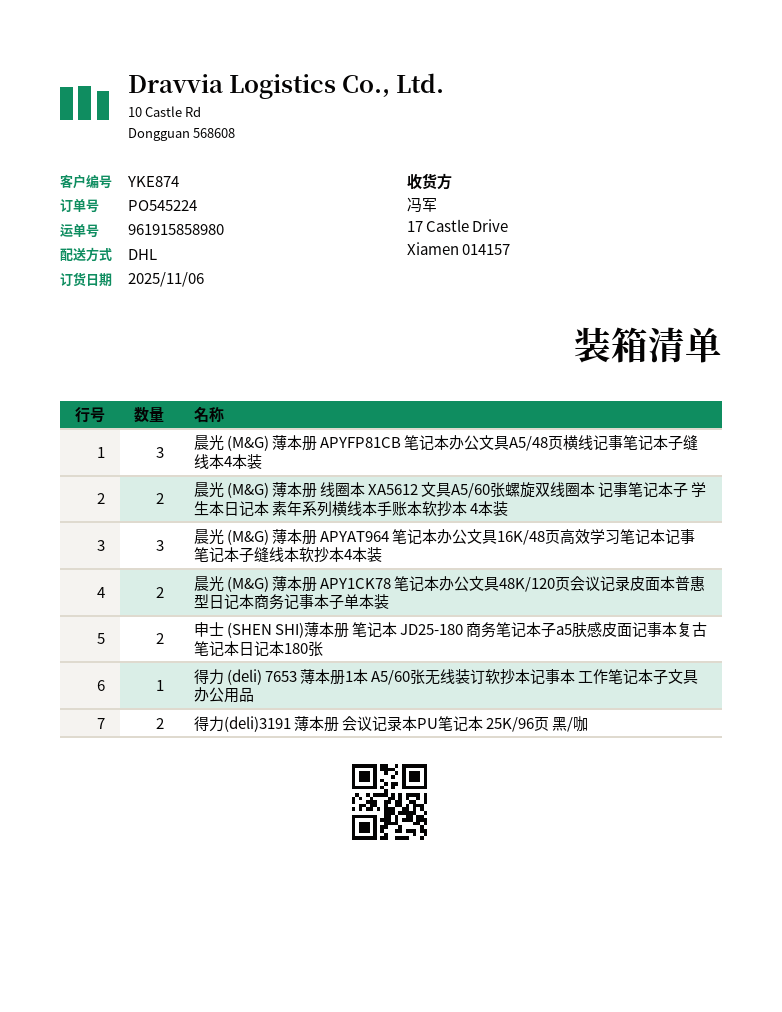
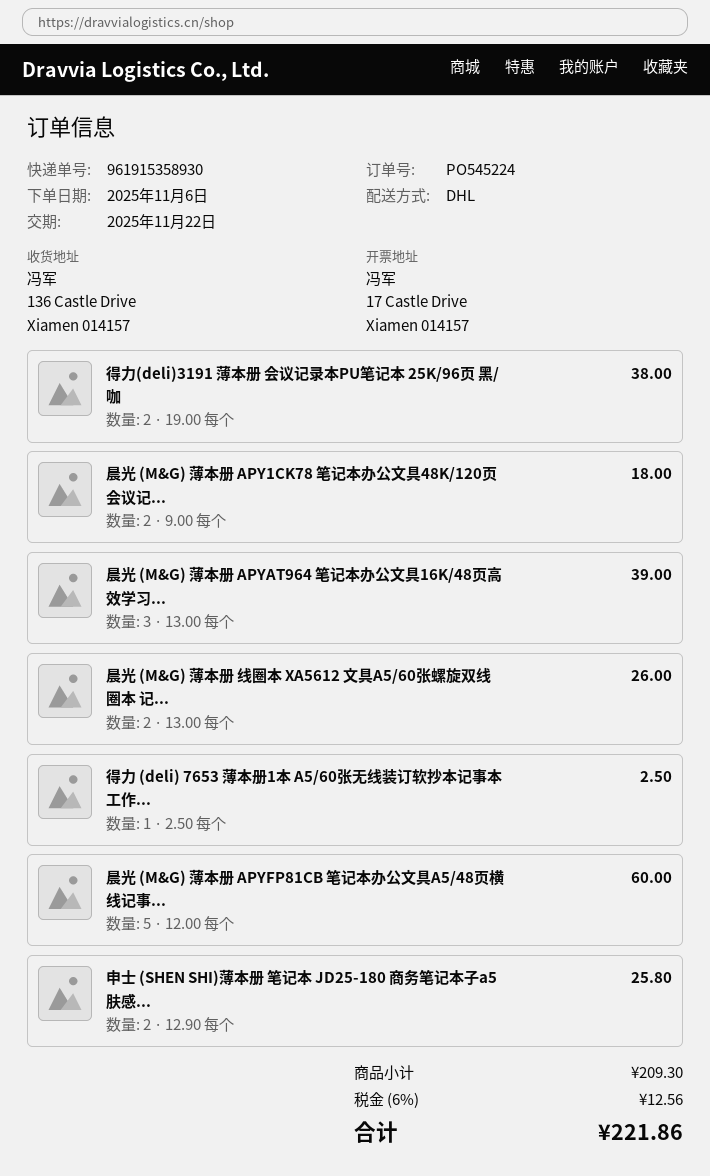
tracking number: 961915858980 -> 961915358930
ship to: 17 Castle Drive, Xiamen 014157 -> 136 Castle Drive, Xiamen 014157
晨光 (M&G) 薄本册 APYFP81CB 笔记本办公文具A5/48页横线记事笔记本子缝线本4本装: 3 -> 5

